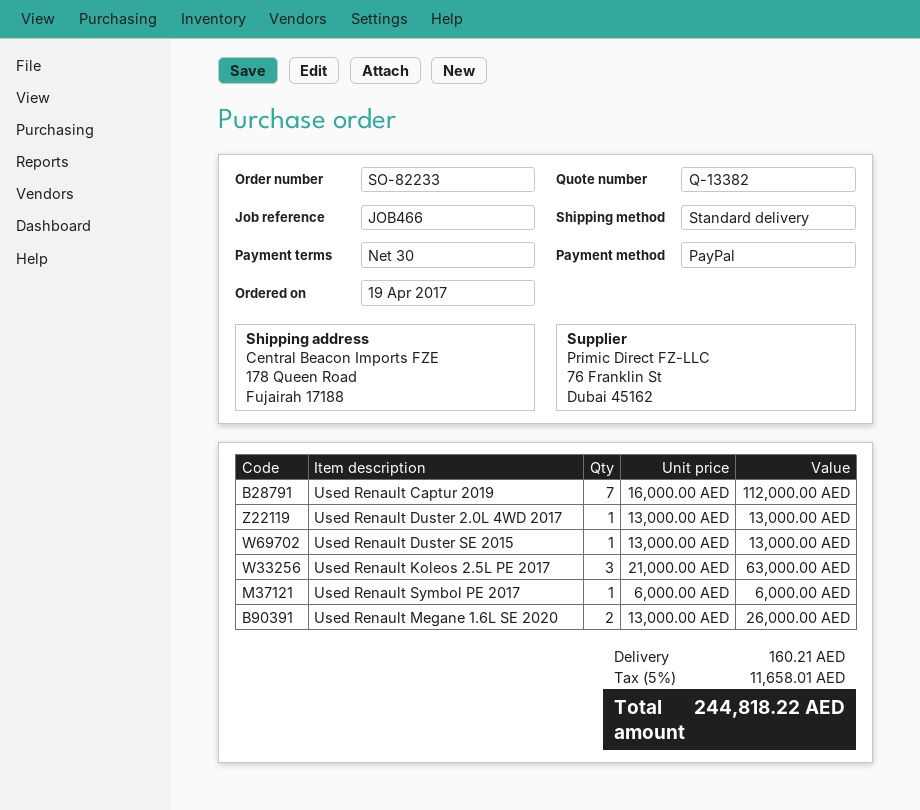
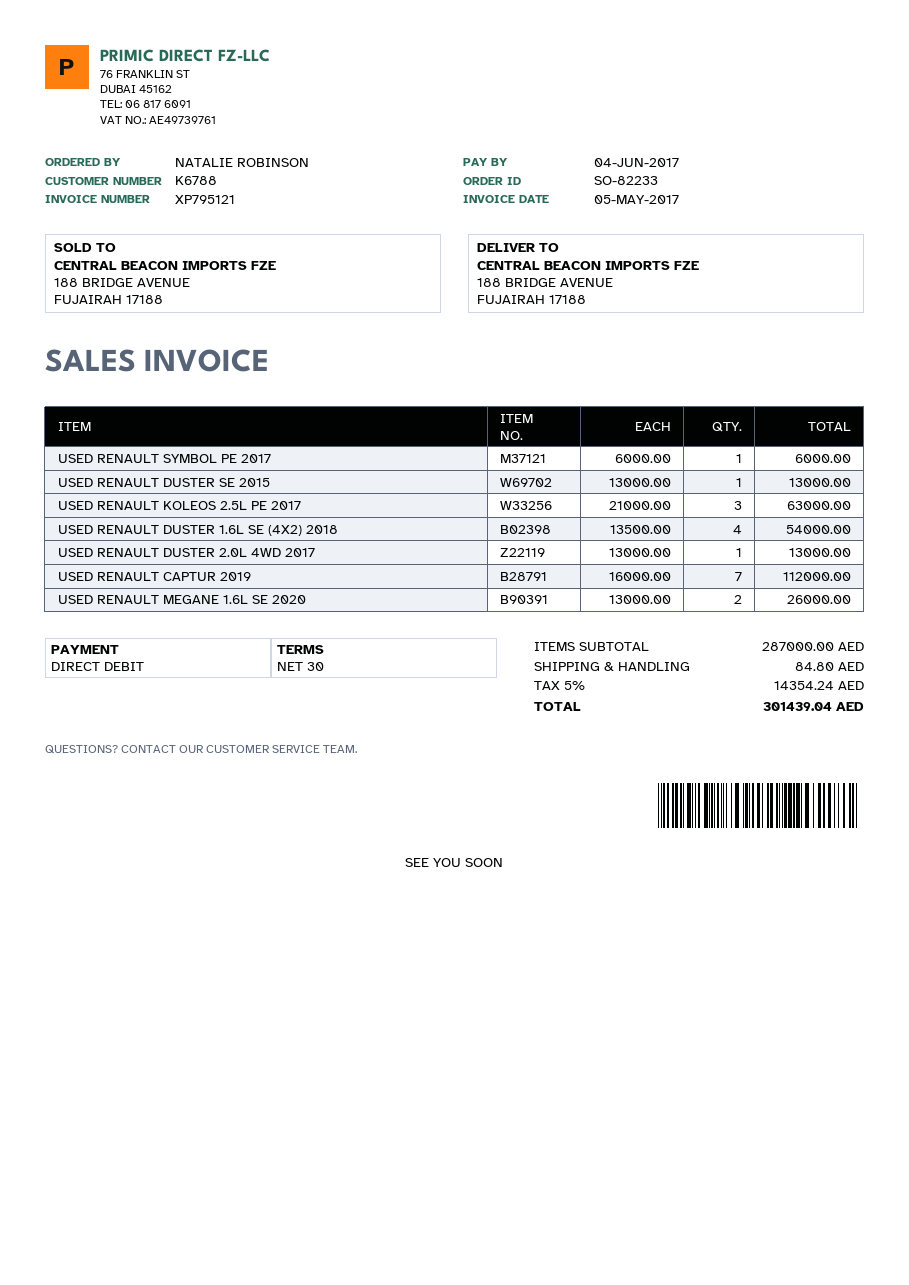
payment method: PayPal -> direct debit
ship to: 178 Queen Road, Fujairah 17188 -> 188 BRIDGE AVENUE, FUJAIRAH 17188
USED RENAULT DUSTER 1.6L SE (4X2) 2018: none -> 4 x 13500.00 = 54000.00
shipping: 160.21 -> 84.80
tax: 5% = 11658.01 -> 5% = 14354.24
total: 244818.22 -> 301439.04

